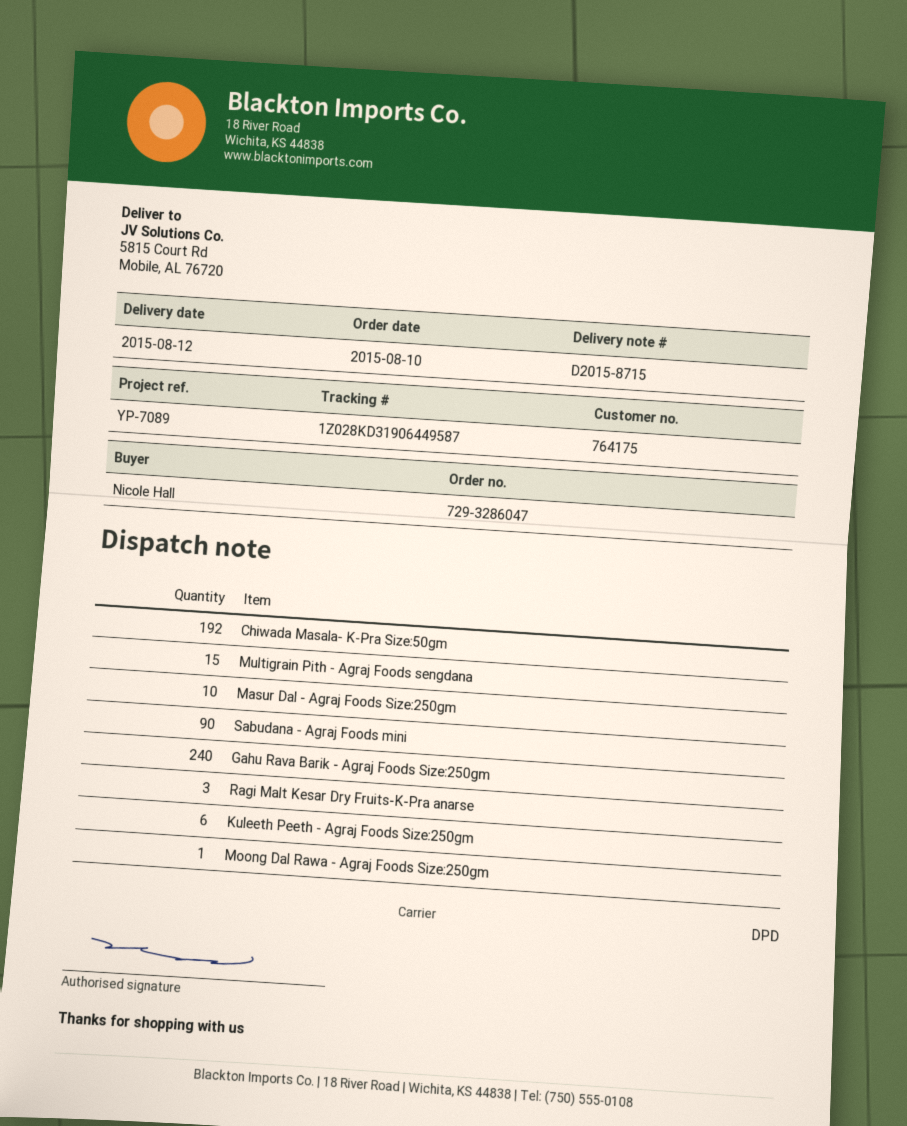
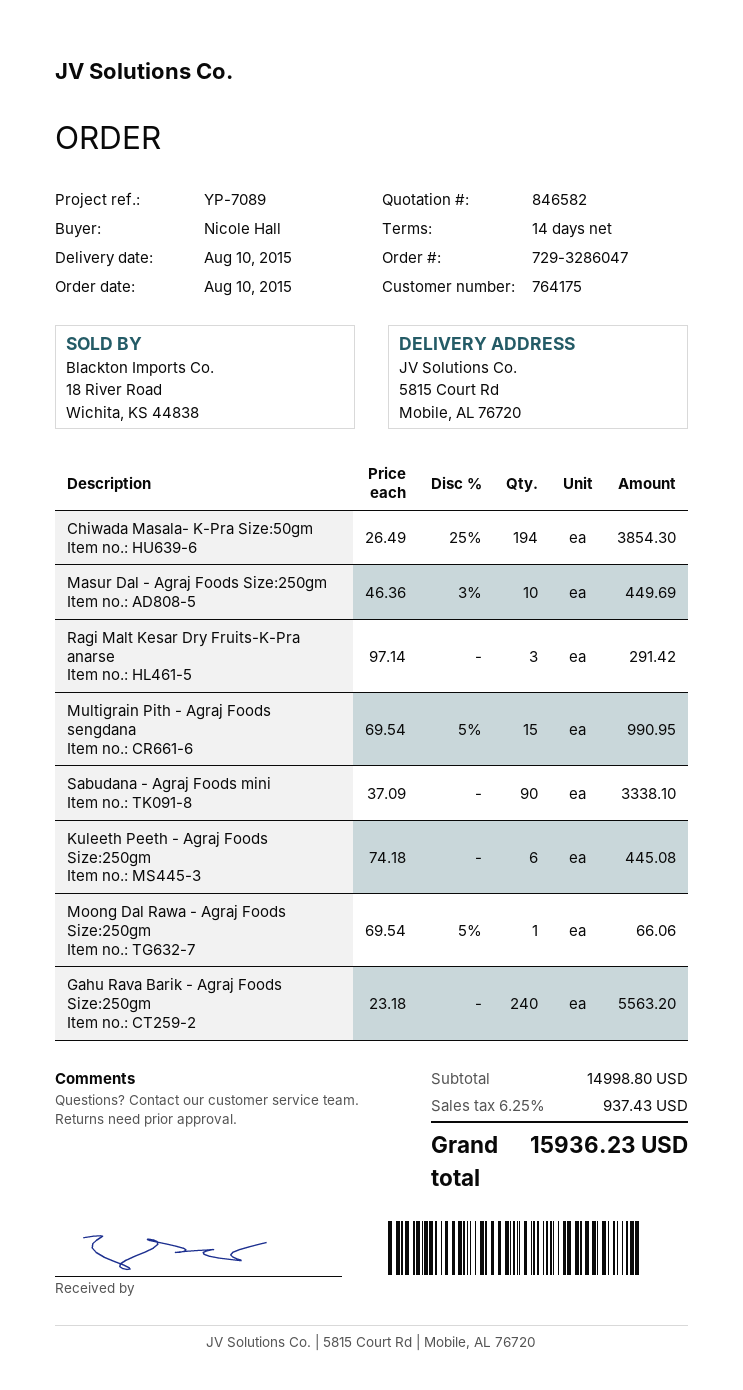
delivery date: 2015-08-12 -> 2015-08-10
Chiwada Masala- K-Pra Size:50gm: 192 -> 194

